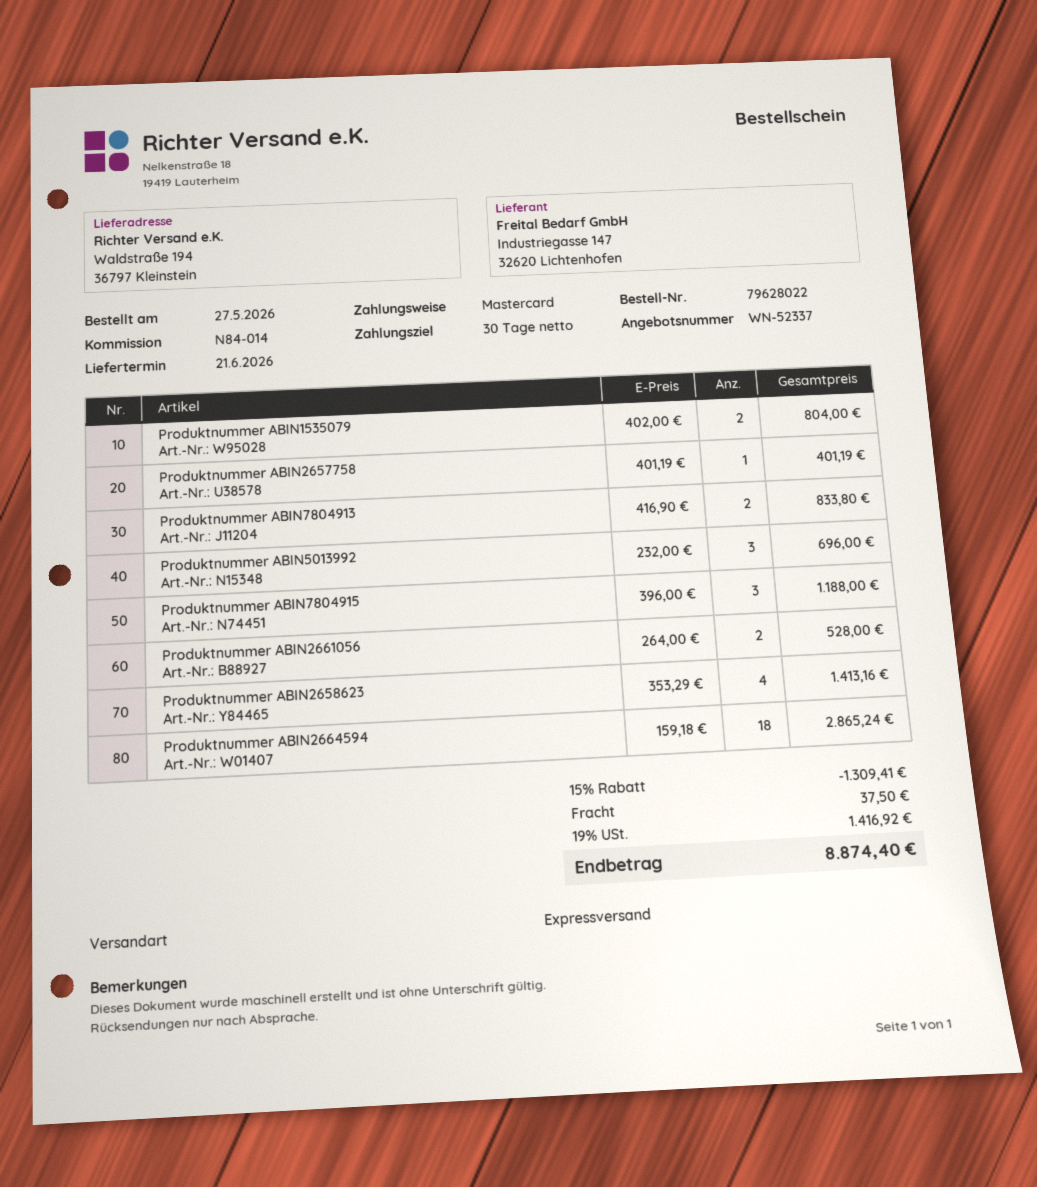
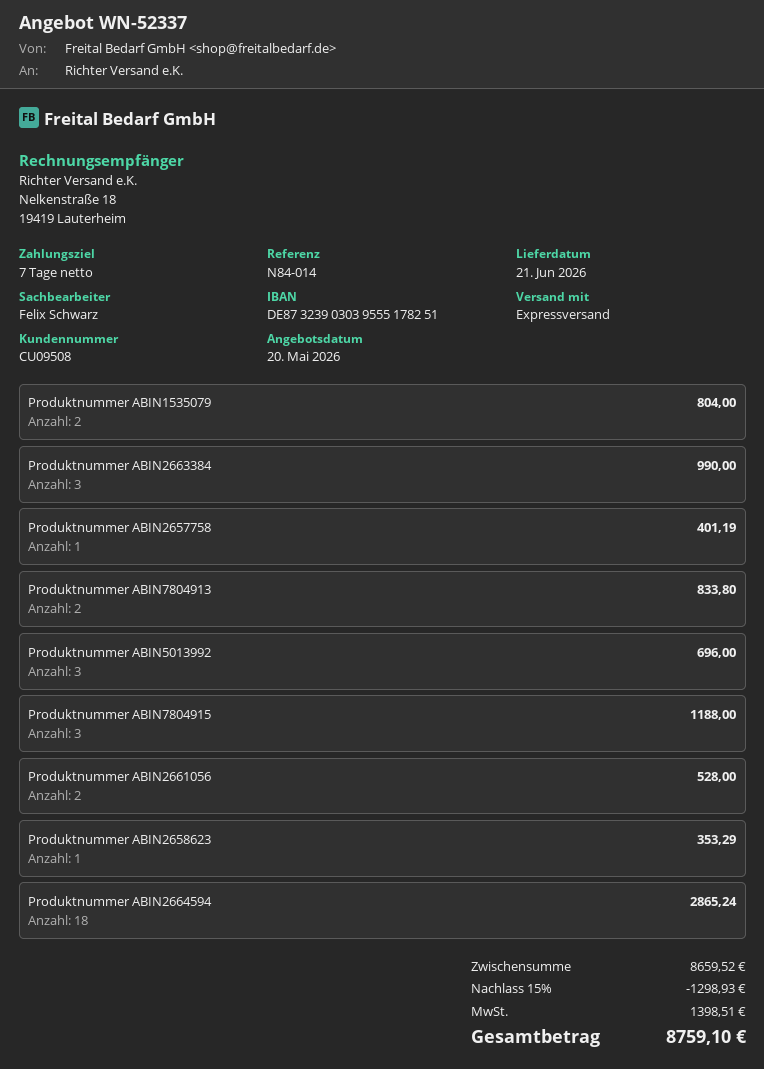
payment terms: 30 days -> 7 days
Produktnummer ABIN2658623: 4 for 1413.16 -> 1 for 353.29
Produktnummer ABIN2663384: none -> 3 for 990.00
discount: 15% = 1309.41 -> 15% = 1298.93
shipping: 37.50 -> none
tax: 1416.92 -> 1398.51
total: 8874.40 -> 8759.10

